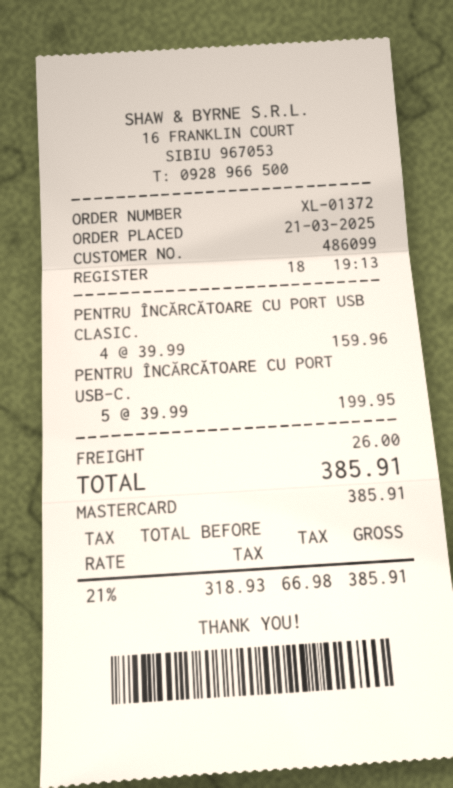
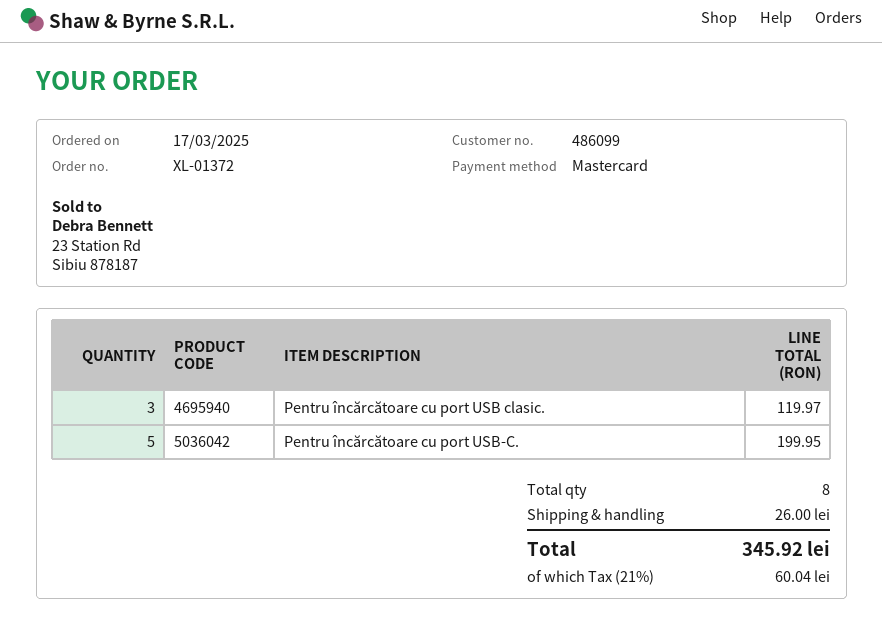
order date: 2025-03-21 -> 2025-03-17
PENTRU ÎNCĂRCĂTOARE CU PORT USB CLASIC.: 4 for 159.96 -> 3 for 119.97
tax: 21% = 66.98 -> 21% = 60.04
total: 385.91 -> 345.92

